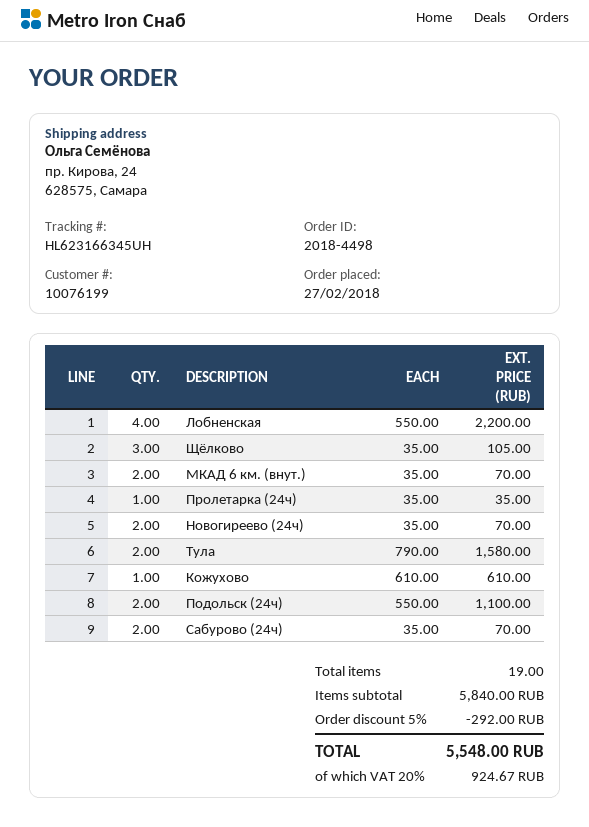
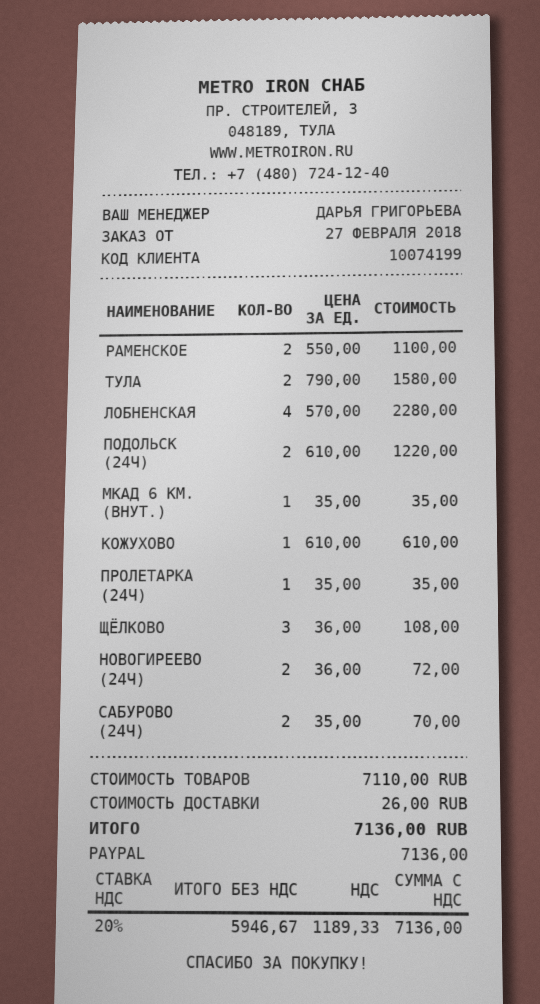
customer number: 10076199 -> 10074199
Лобненская: 4 x 550.00 = 2200.00 -> 4 x 570.00 = 2280.00
Щёлково: 3 x 35.00 = 105.00 -> 3 x 36.00 = 108.00
МКАД 6 км. (внут.): 2 x 35.00 = 70.00 -> 1 x 35.00 = 35.00
Новогиреево (24ч): 2 x 35.00 = 70.00 -> 2 x 36.00 = 72.00
Подольск (24ч): 2 x 550.00 = 1100.00 -> 2 x 610.00 = 1220.00
РАМЕНСКОЕ: none -> 2 x 550.00 = 1100.00
subtotal: 5840.00 -> 7110.00
discount: 5% = 292.00 -> none
shipping: none -> 26.00
tax: 20% = 924.67 -> 20% = 1189.33
total: 5548.00 -> 7136.00

